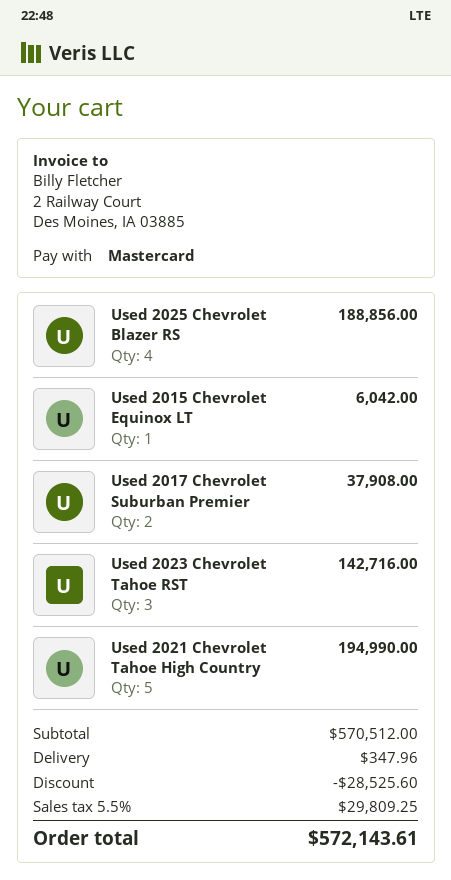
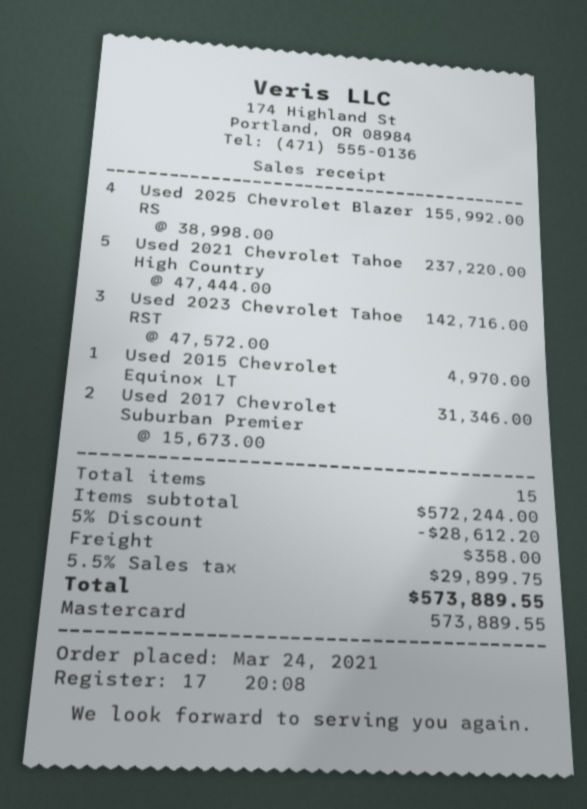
Used 2025 Chevrolet Blazer RS: 4 for 188856.00 -> 4 for 155992.00
Used 2015 Chevrolet Equinox LT: 1 for 6042.00 -> 1 for 4970.00
Used 2017 Chevrolet Suburban Premier: 2 for 37908.00 -> 2 for 31346.00
Used 2021 Chevrolet Tahoe High Country: 5 for 194990.00 -> 5 for 237220.00
subtotal: 570512.00 -> 572244.00
discount: 28525.60 -> 28612.20
shipping: 347.96 -> 358.00
tax: 5.5% = 29809.25 -> 5.5% = 29899.75
total: 572143.61 -> 573889.55

